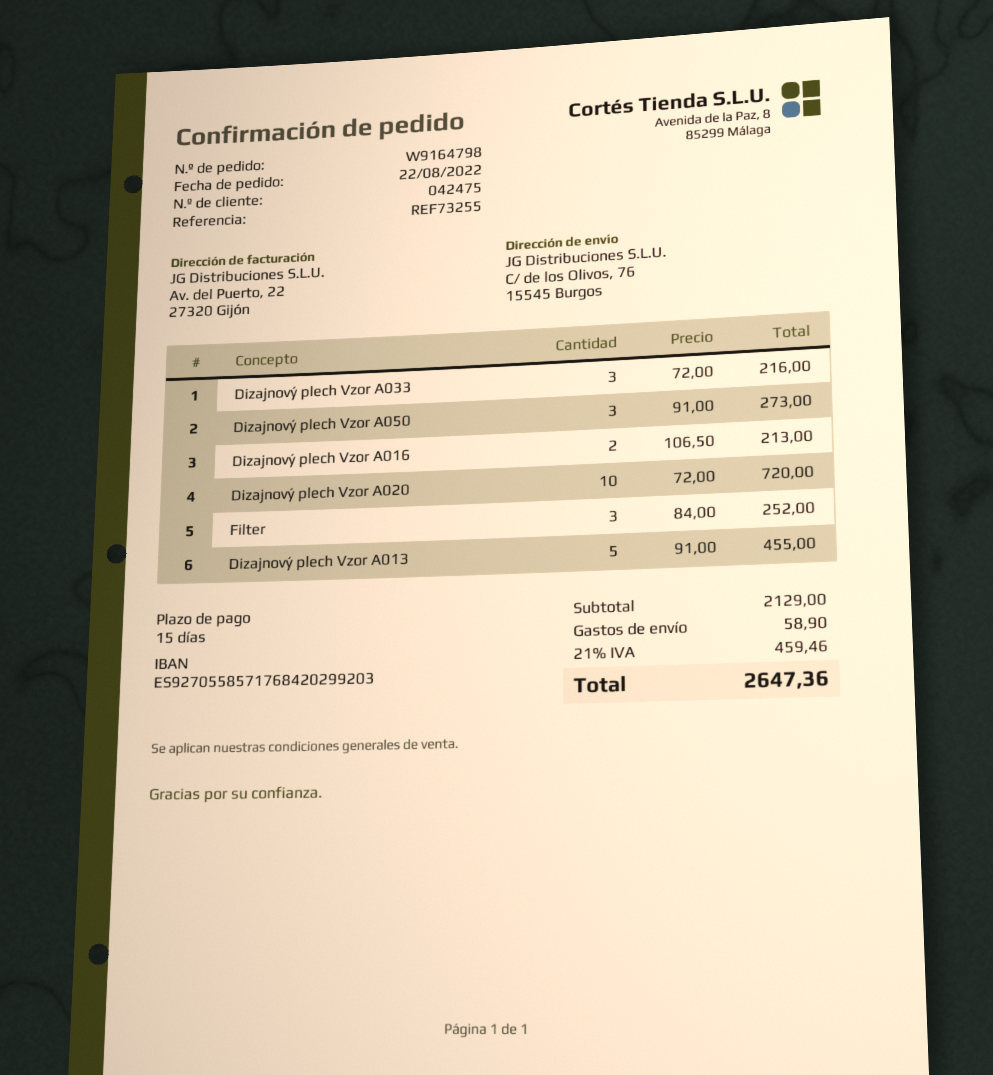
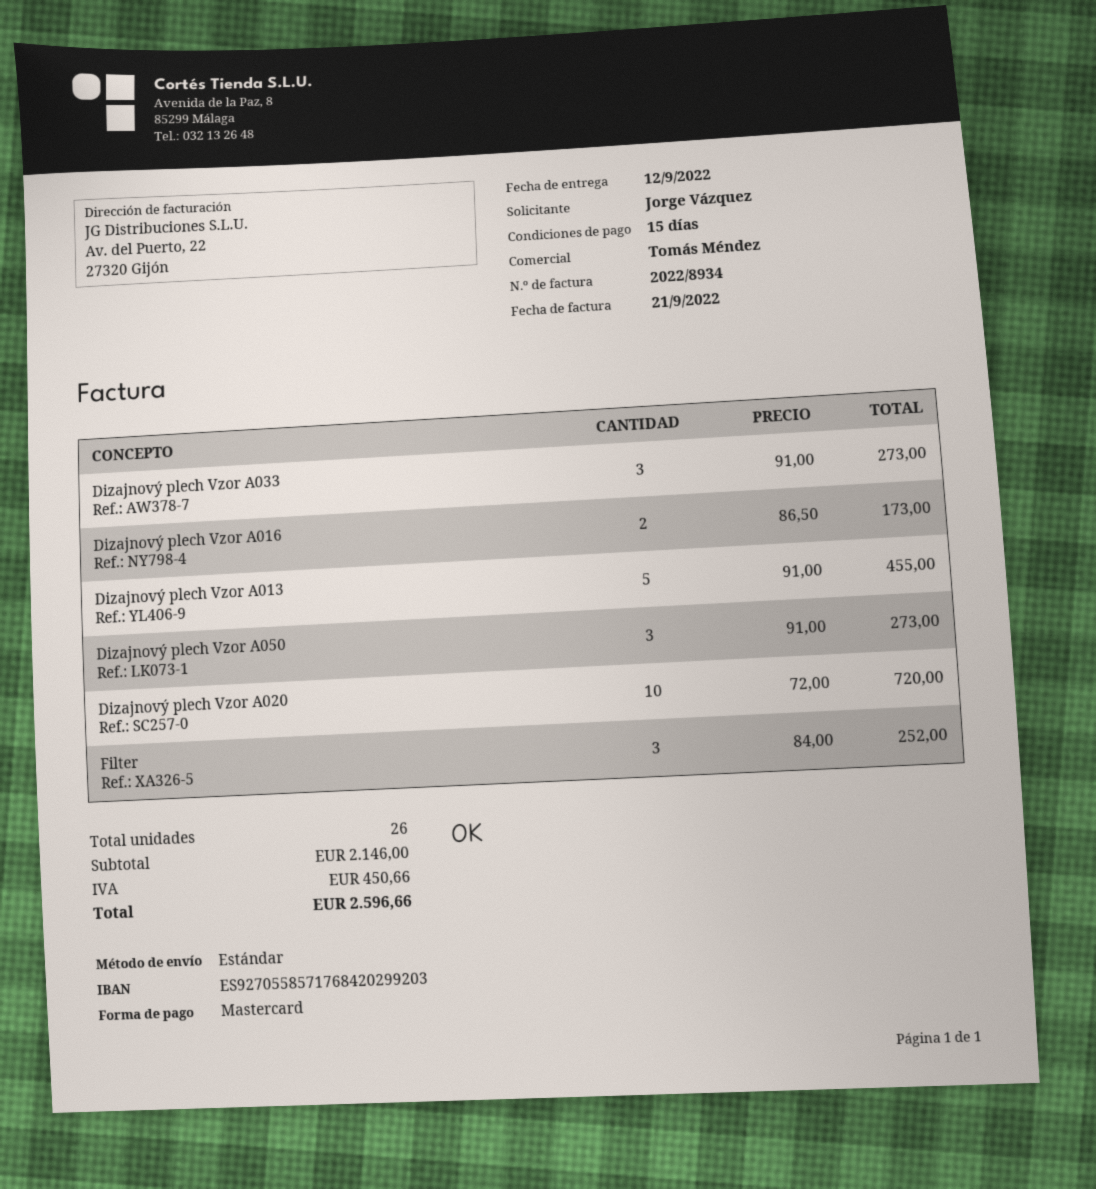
Dizajnový plech Vzor A033: 3 x 72.00 = 216.00 -> 3 x 91.00 = 273.00
Dizajnový plech Vzor A016: 2 x 106.50 = 213.00 -> 2 x 86.50 = 173.00
subtotal: 2129.00 -> 2146.00
shipping: 58.90 -> none
tax: 459.46 -> 450.66
total: 2647.36 -> 2596.66

